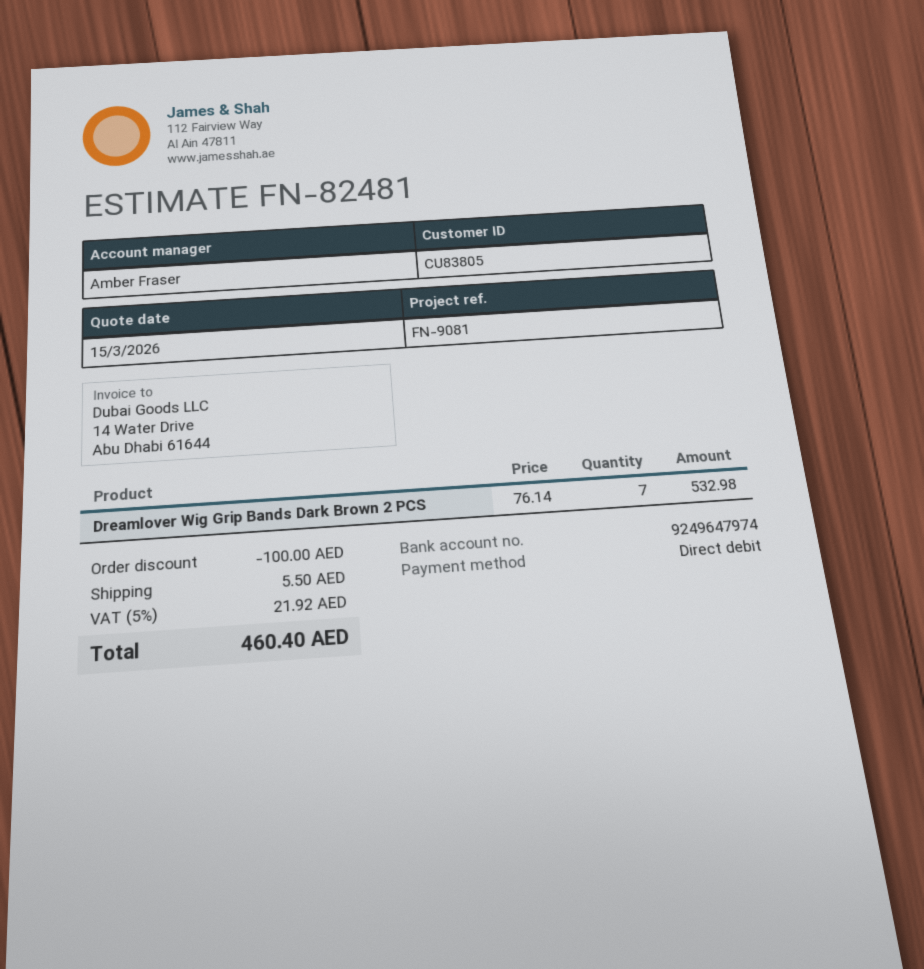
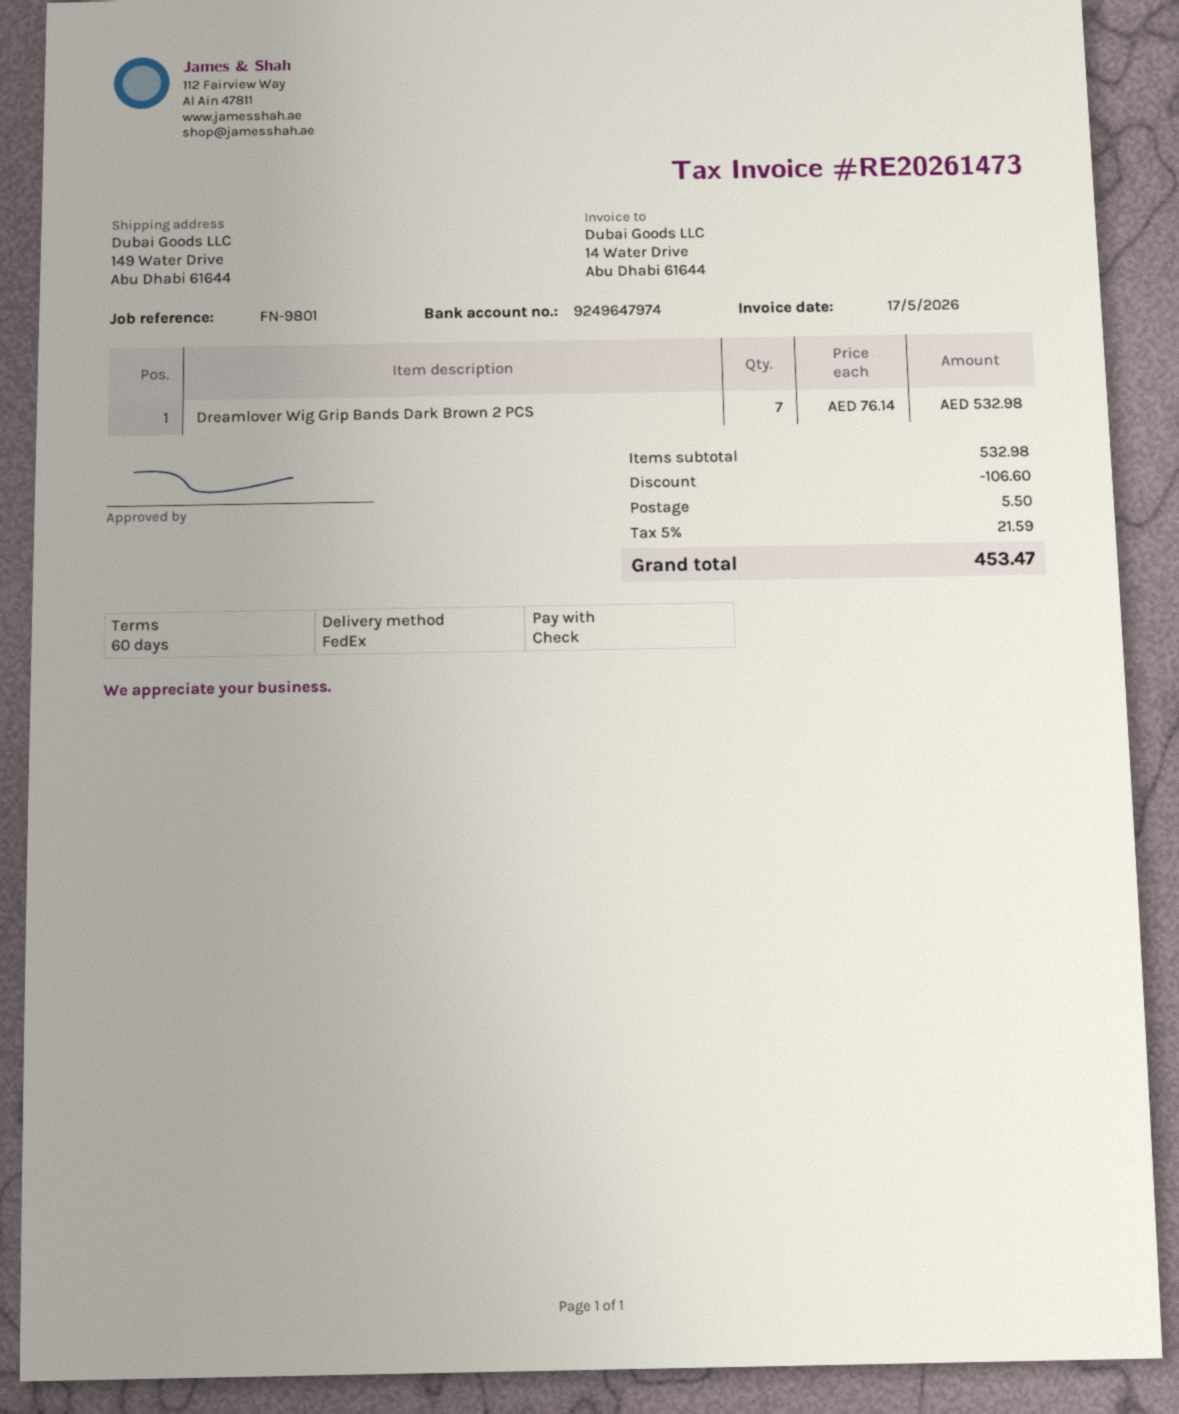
reference: FN-9081 -> FN-9801
payment method: direct debit -> cheque
discount: 100.00 -> 106.60
tax: 5% = 21.92 -> 5% = 21.59
total: 460.40 -> 453.47

